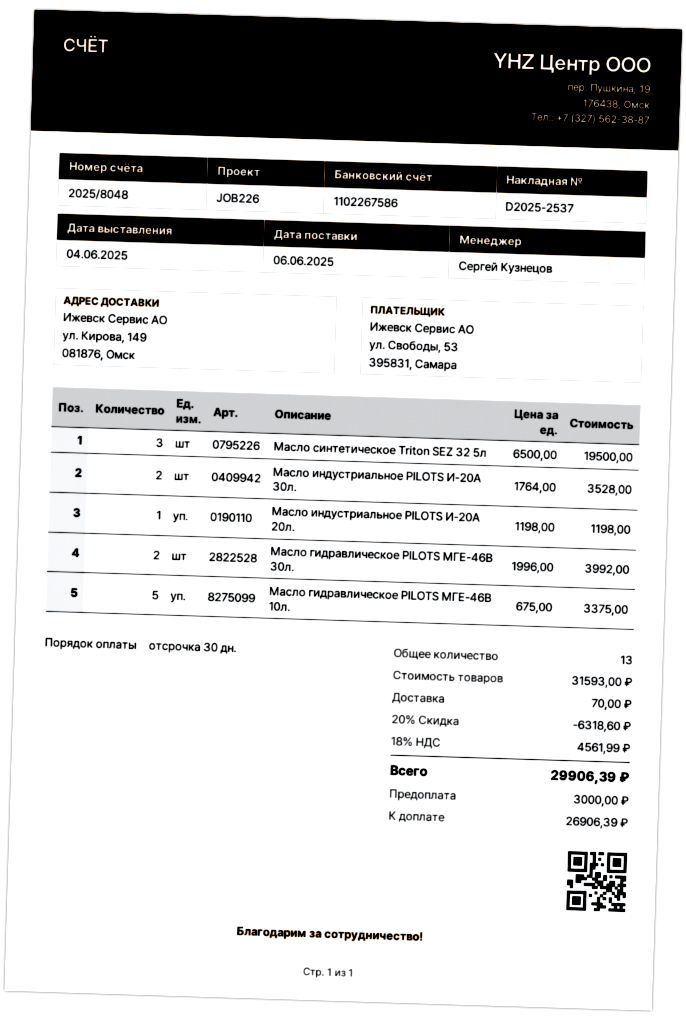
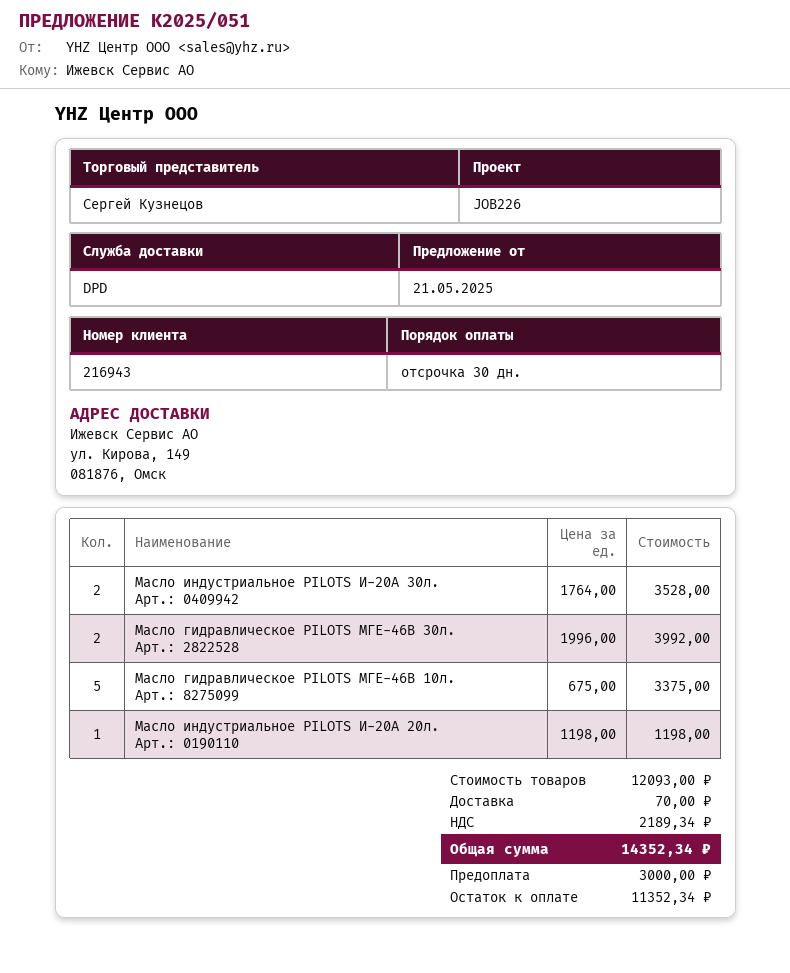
Масло синтетическое Triton SEZ 32 5л: 3 x 6500.00 = 19500.00 -> none
subtotal: 31593.00 -> 12093.00
discount: 20% = 6318.60 -> none
tax: 4561.99 -> 2189.34
total: 29906.39 -> 14352.34
balance: 26906.39 -> 11352.34

